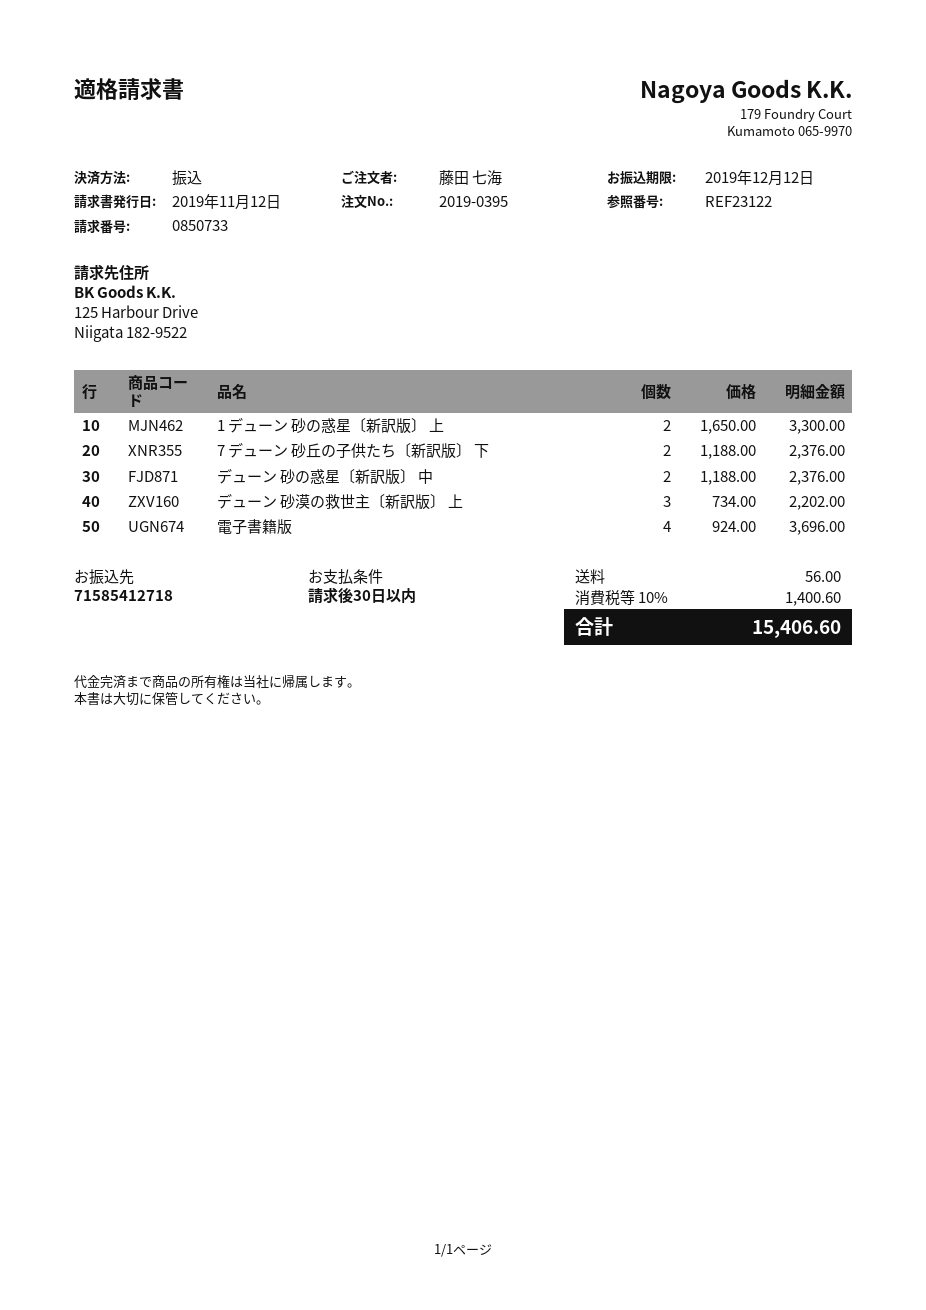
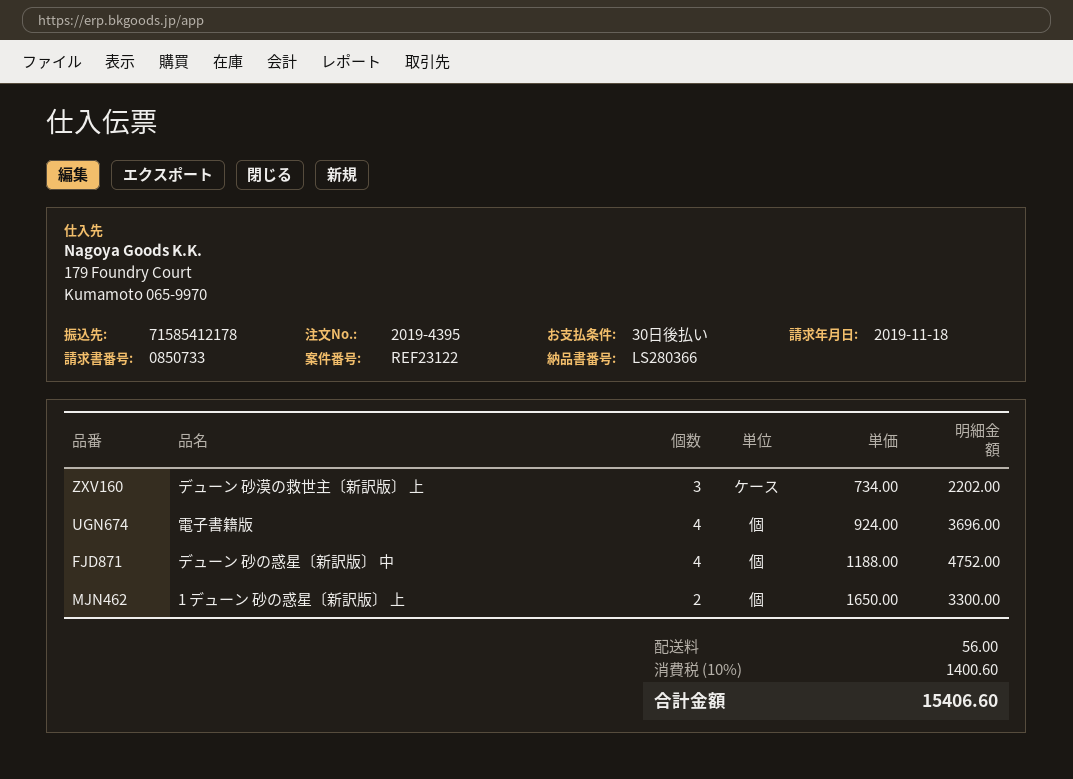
order number: 2019-0395 -> 2019-4395
invoice date: 2019-11-12 -> 2019-11-18
bank account: 71585412718 -> 71585412178
7 デューン 砂丘の子供たち〔新訳版〕 下: 2 x 1188.00 = 2376.00 -> none
デューン 砂の惑星〔新訳版〕 中: 2 x 1188.00 = 2376.00 -> 4 x 1188.00 = 4752.00

